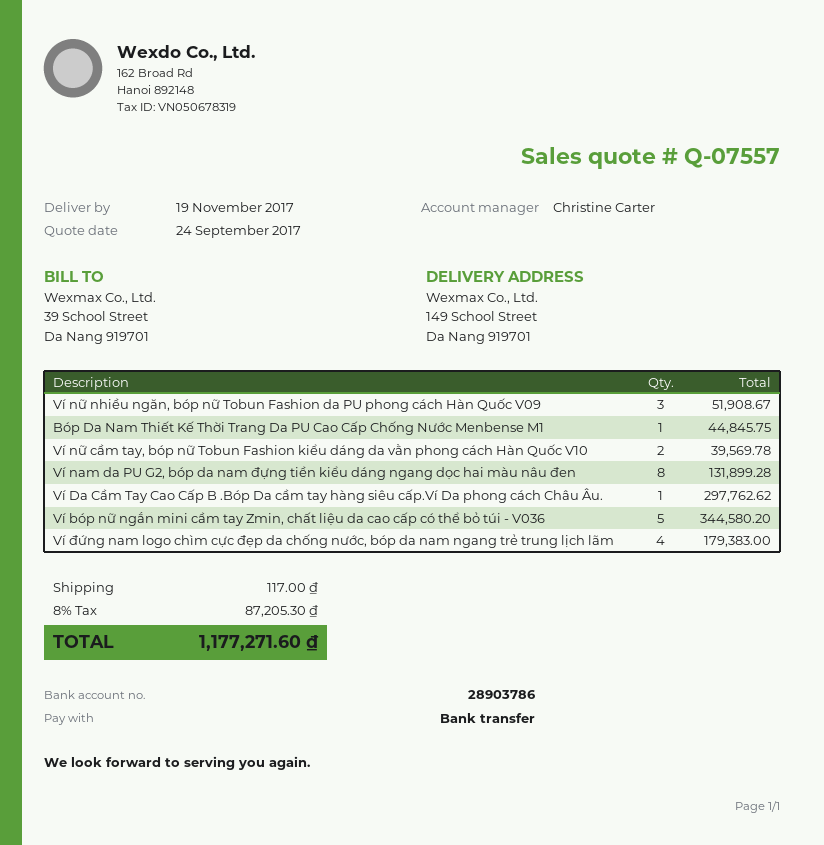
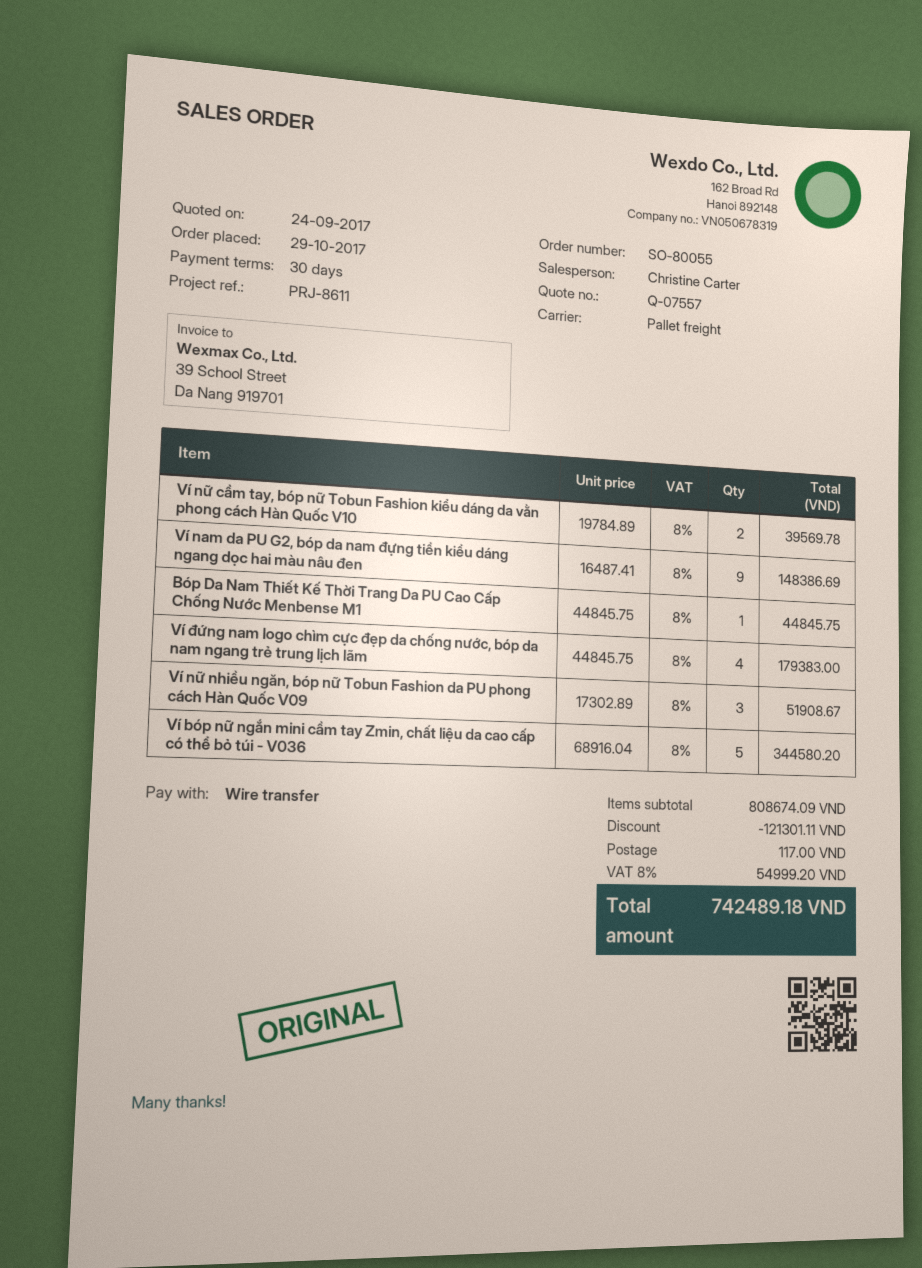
Ví nam da PU G2, bóp da nam đựng tiền kiểu dáng ngang dọc hai màu nâu đen: 8 for 131899.28 -> 9 for 148386.69
Ví Da Cầm Tay Cao Cấp B .Bóp Da cầm tay hàng siêu cấp.Ví Da phong cách Châu Âu.: 1 for 297762.62 -> none
discount: none -> 121301.11
tax: 8% = 87205.30 -> 8% = 54999.20
total: 1177271.60 -> 742489.18

